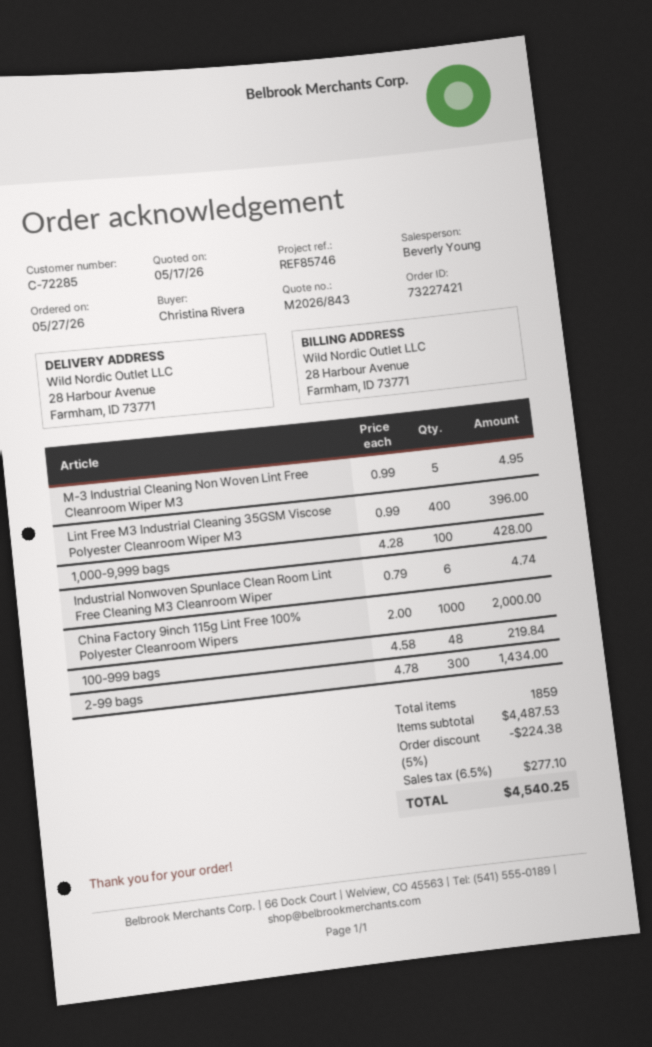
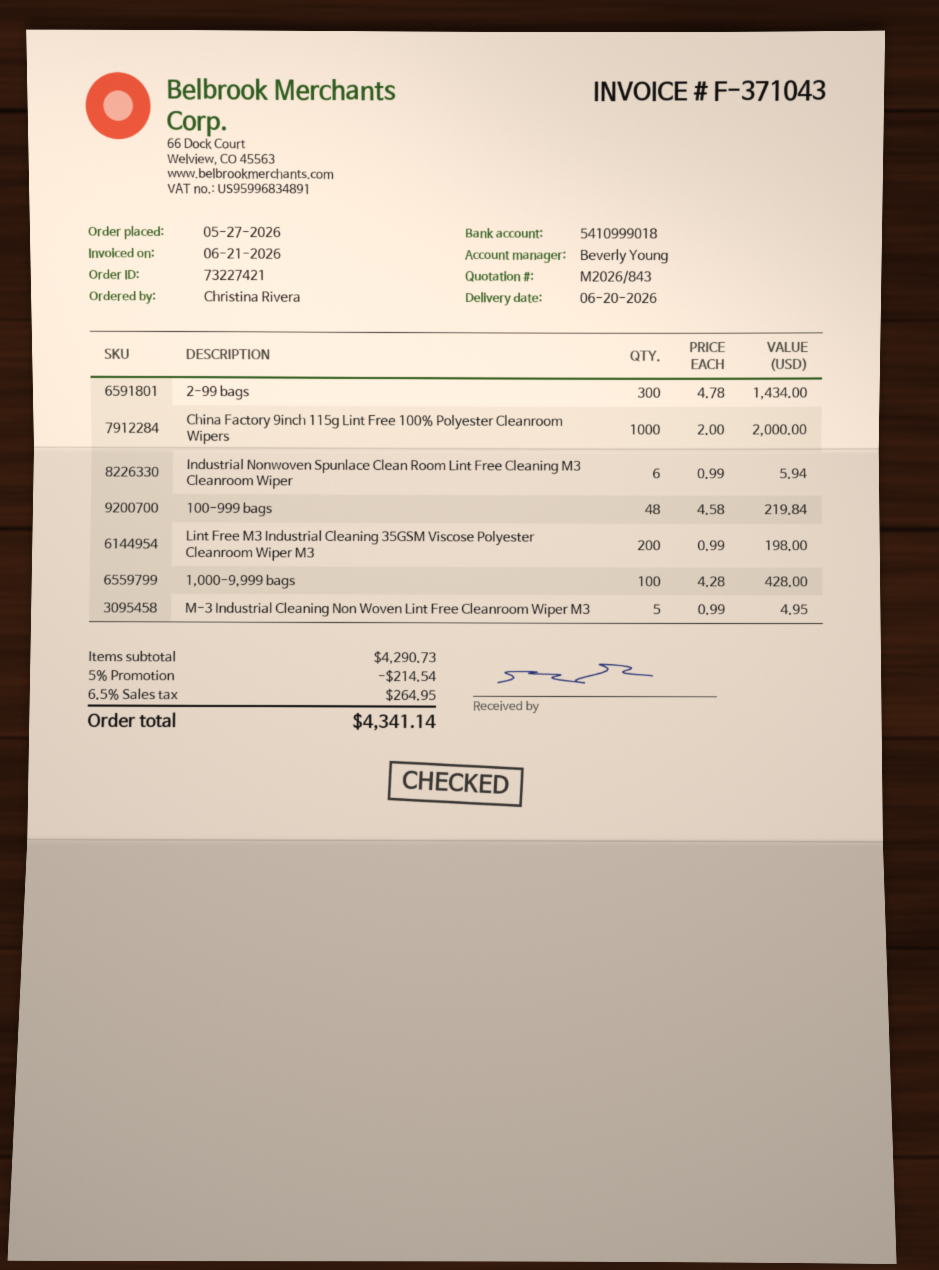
Lint Free M3 Industrial Cleaning 35GSM Viscose Polyester Cleanroom Wiper M3: 400 x 0.99 = 396.00 -> 200 x 0.99 = 198.00
Industrial Nonwoven Spunlace Clean Room Lint Free Cleaning M3 Cleanroom Wiper: 6 x 0.79 = 4.74 -> 6 x 0.99 = 5.94
subtotal: 4487.53 -> 4290.73
discount: 5% = 224.38 -> 5% = 214.54
tax: 6.5% = 277.10 -> 6.5% = 264.95
total: 4540.25 -> 4341.14

